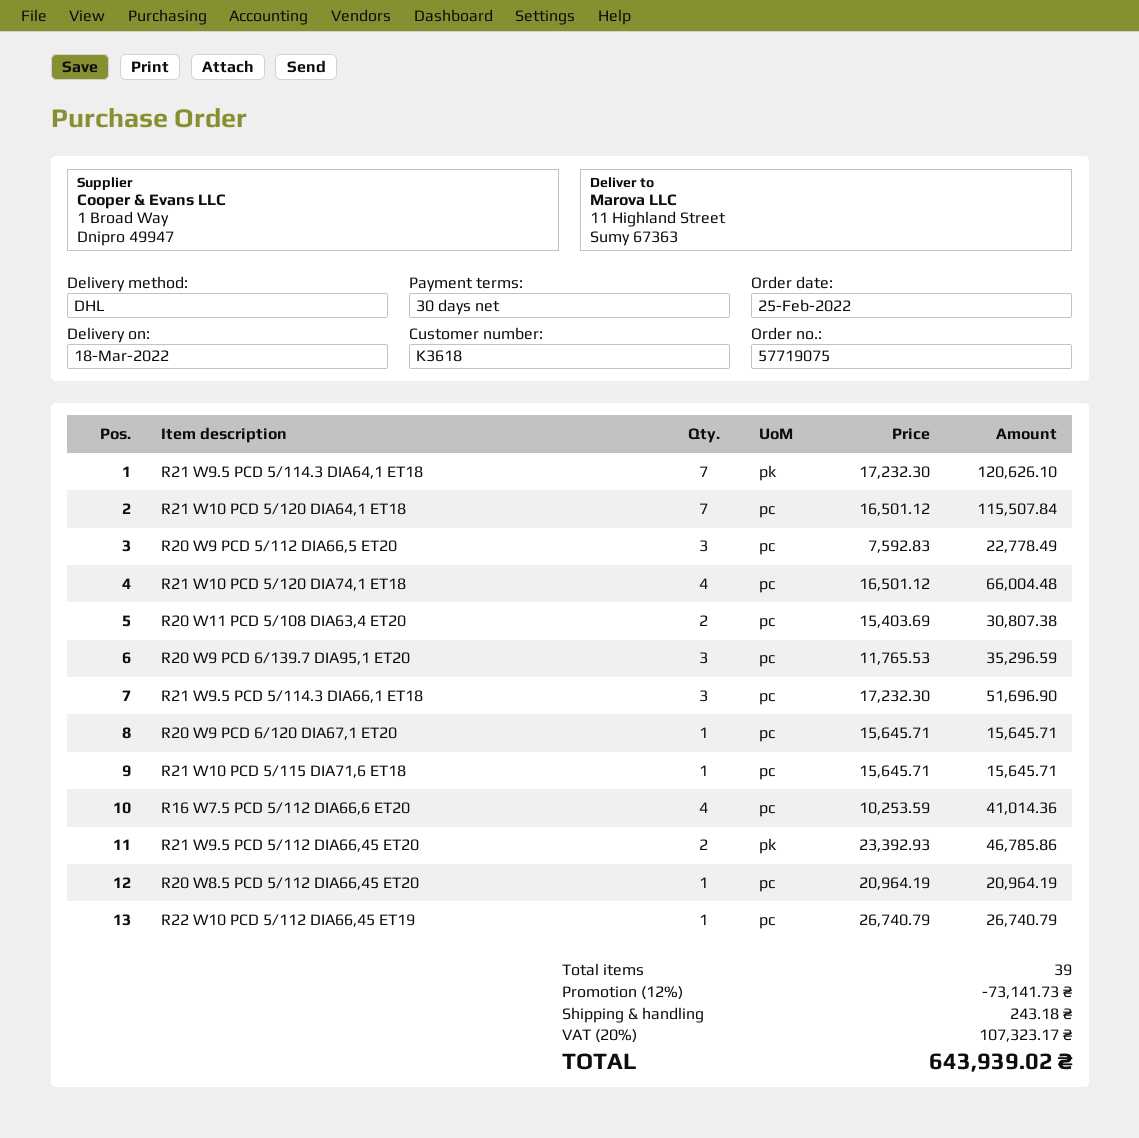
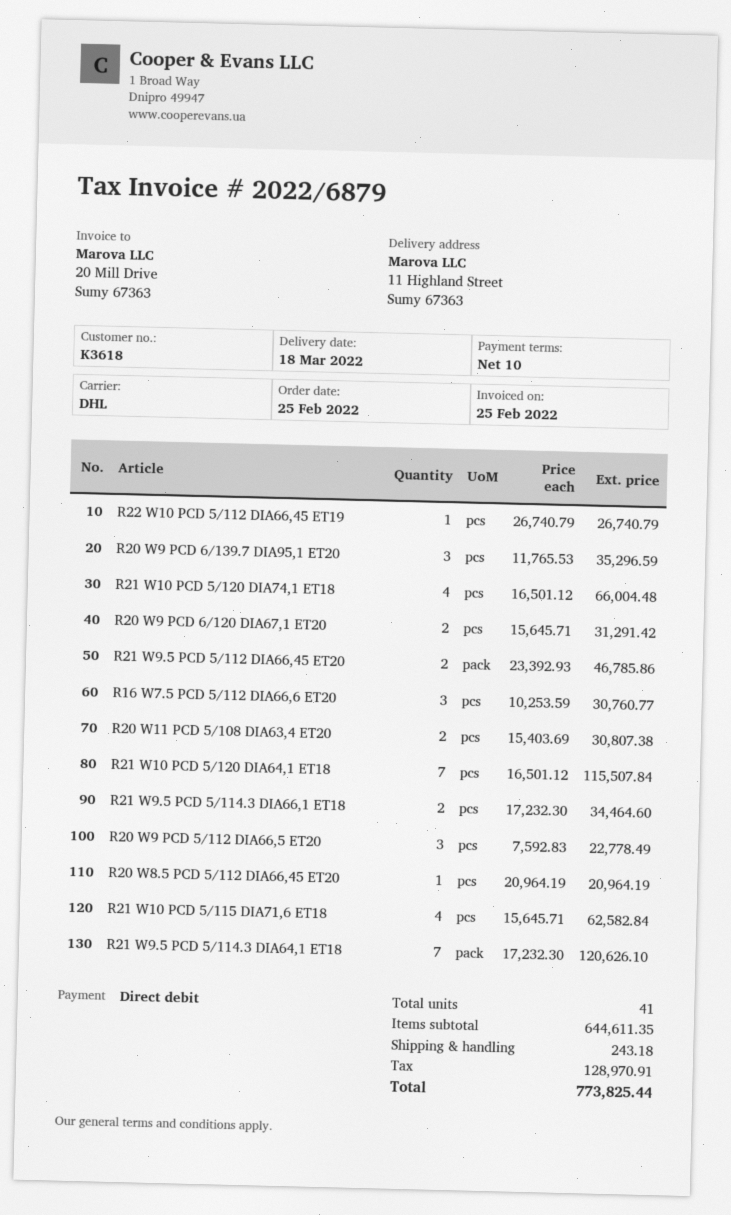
payment terms: 30 days -> 10 days
R21 W9.5 PCD 5/114.3 DIA66,1 ET18: 3 x 17232.30 = 51696.90 -> 2 x 17232.30 = 34464.60
R20 W9 PCD 6/120 DIA67,1 ET20: 1 x 15645.71 = 15645.71 -> 2 x 15645.71 = 31291.42
R21 W10 PCD 5/115 DIA71,6 ET18: 1 x 15645.71 = 15645.71 -> 4 x 15645.71 = 62582.84
R16 W7.5 PCD 5/112 DIA66,6 ET20: 4 x 10253.59 = 41014.36 -> 3 x 10253.59 = 30760.77
total quantity: 39 -> 41
discount: 12% = 73141.73 -> none
tax: 107323.17 -> 128970.91
total: 643939.02 -> 773825.44

